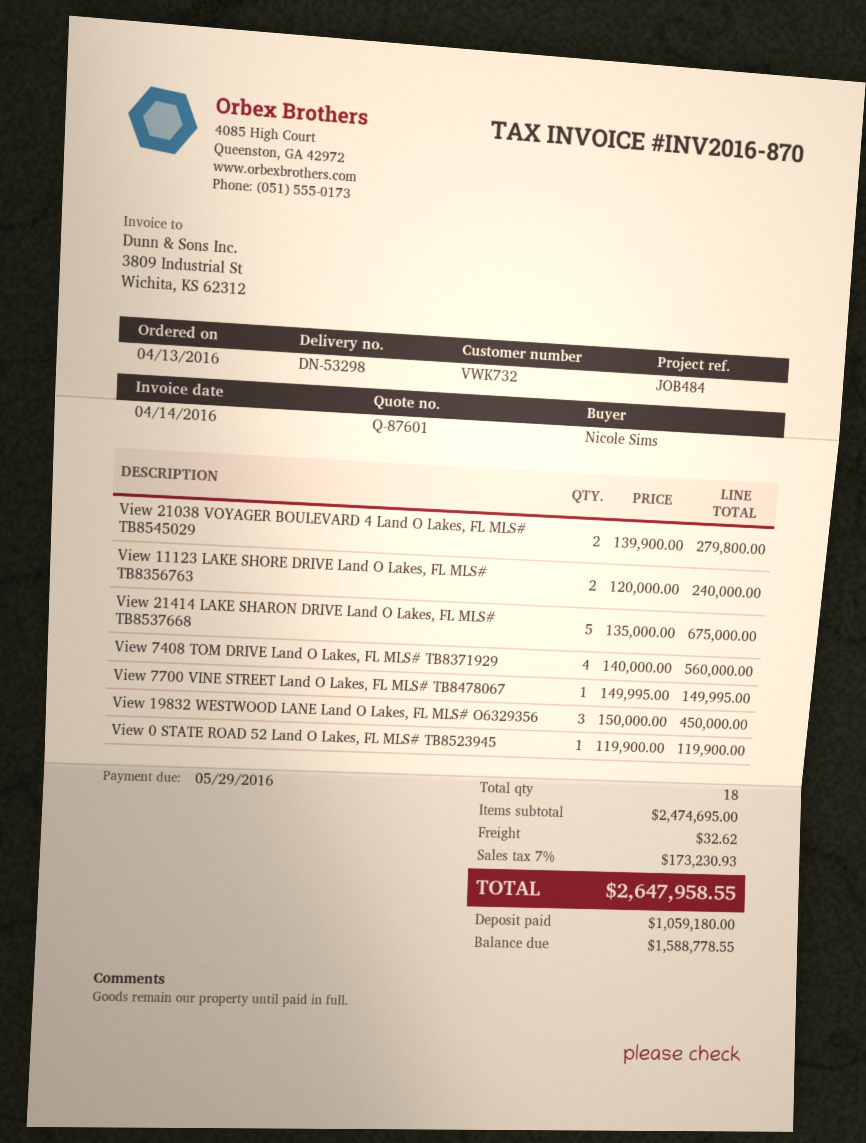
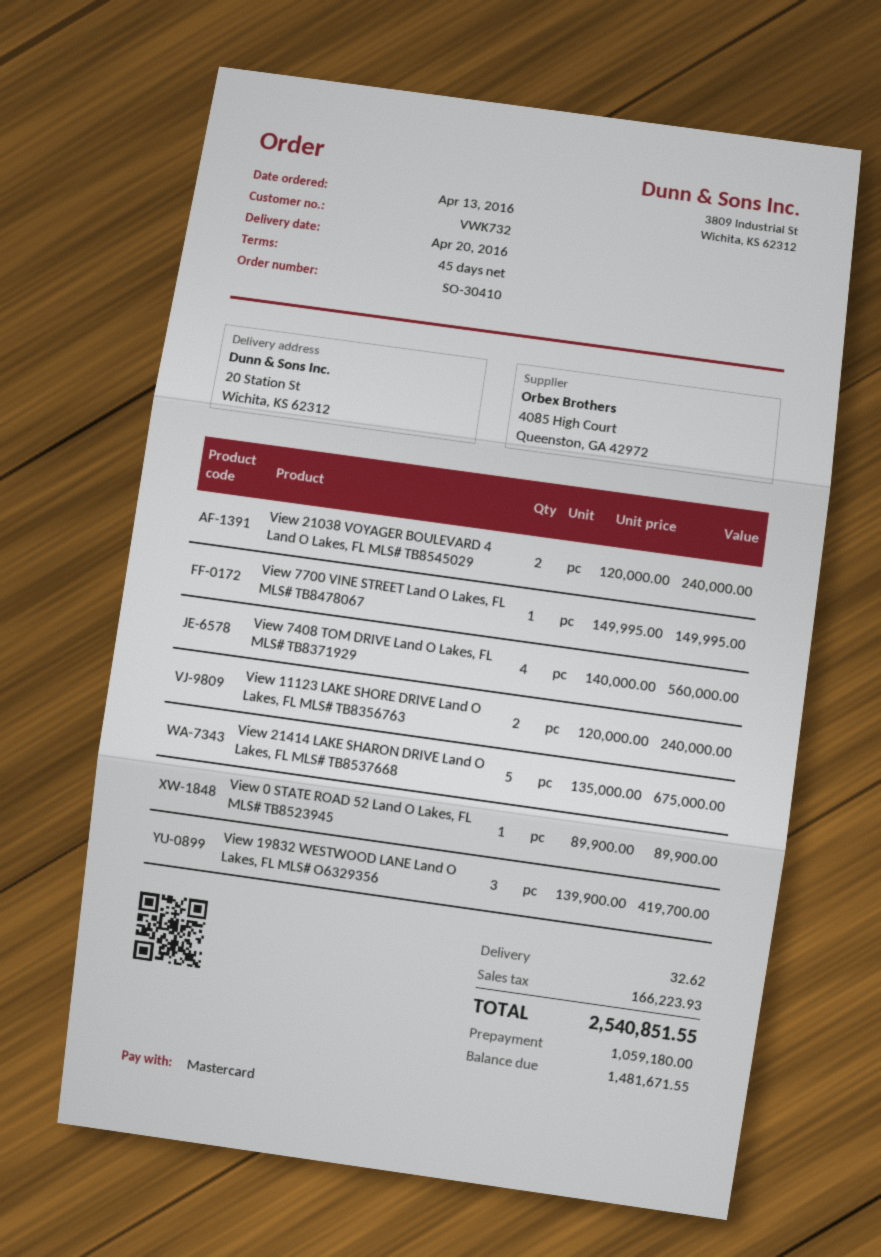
View 21038 VOYAGER BOULEVARD 4 Land O Lakes, FL MLS# TB8545029: 2 x 139900.00 = 279800.00 -> 2 x 120000.00 = 240000.00
View 19832 WESTWOOD LANE Land O Lakes, FL MLS# O6329356: 3 x 150000.00 = 450000.00 -> 3 x 139900.00 = 419700.00
View 0 STATE ROAD 52 Land O Lakes, FL MLS# TB8523945: 1 x 119900.00 = 119900.00 -> 1 x 89900.00 = 89900.00
tax: 173230.93 -> 166223.93
total: 2647958.55 -> 2540851.55
balance: 1588778.55 -> 1481671.55

